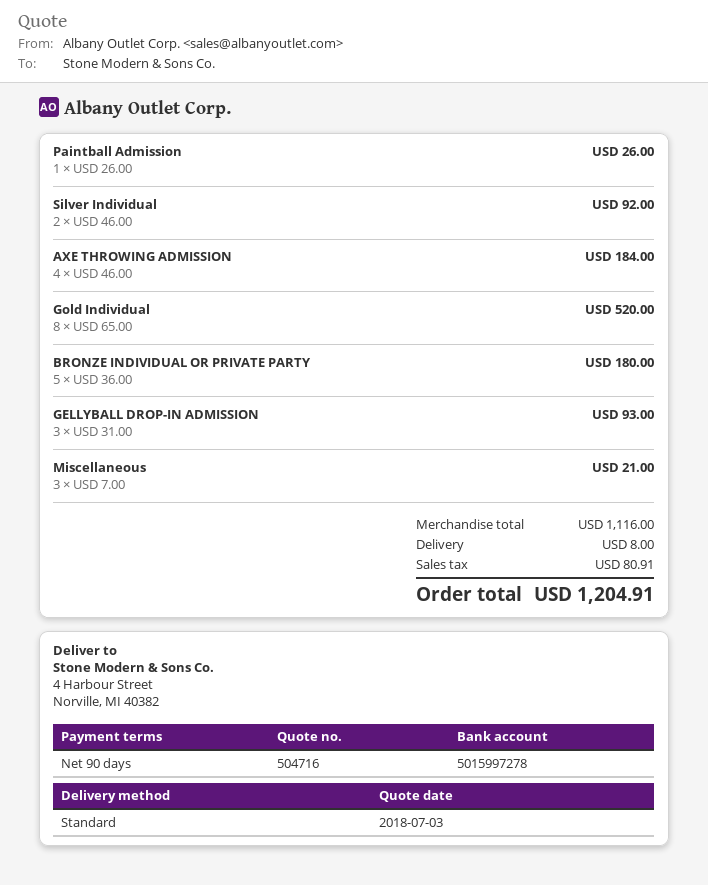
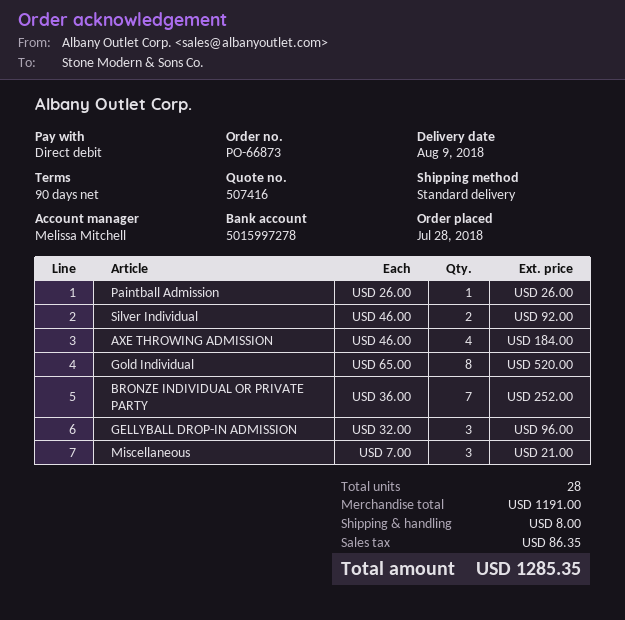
quote number: 504716 -> 507416
BRONZE INDIVIDUAL OR PRIVATE PARTY: 5 x 36.00 = 180.00 -> 7 x 36.00 = 252.00
GELLYBALL DROP-IN ADMISSION: 3 x 31.00 = 93.00 -> 3 x 32.00 = 96.00
subtotal: 1116.00 -> 1191.00
tax: 80.91 -> 86.35
total: 1204.91 -> 1285.35

